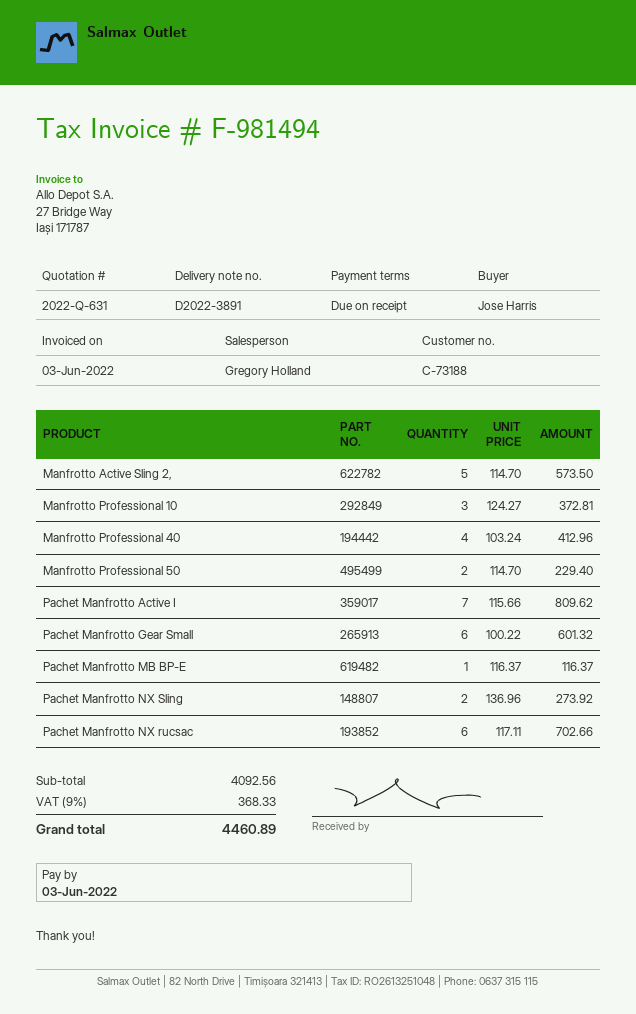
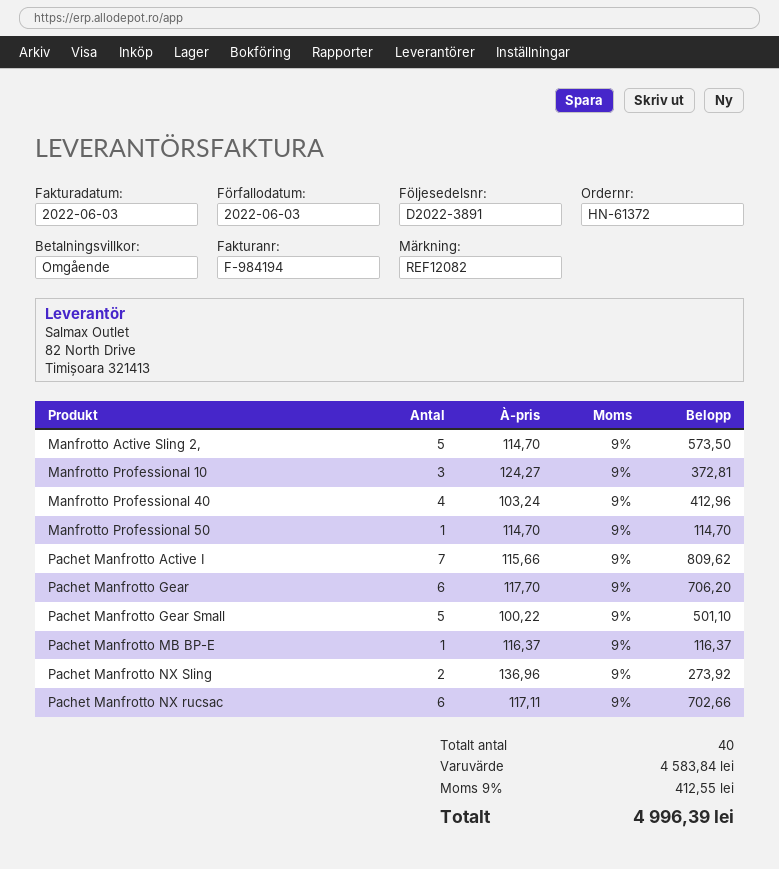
invoice number: F-981494 -> F-984194
Manfrotto Professional 50: 2 x 114.70 = 229.40 -> 1 x 114.70 = 114.70
Pachet Manfrotto Gear Small: 6 x 100.22 = 601.32 -> 5 x 100.22 = 501.10
Pachet Manfrotto Gear: none -> 6 x 117.70 = 706.20
subtotal: 4092.56 -> 4583.84
tax: 9% = 368.33 -> 9% = 412.55
total: 4460.89 -> 4996.39

